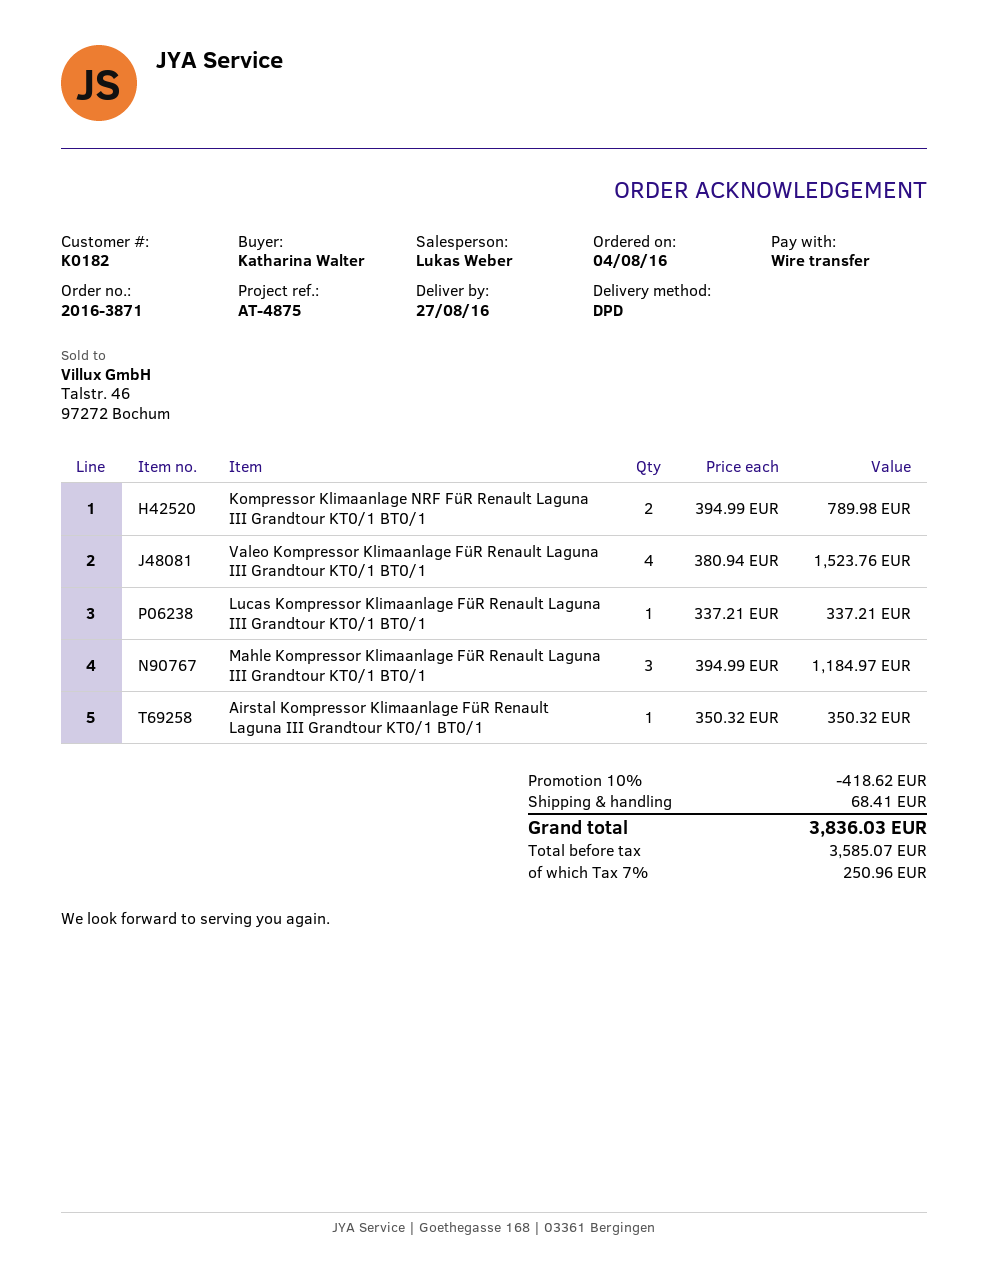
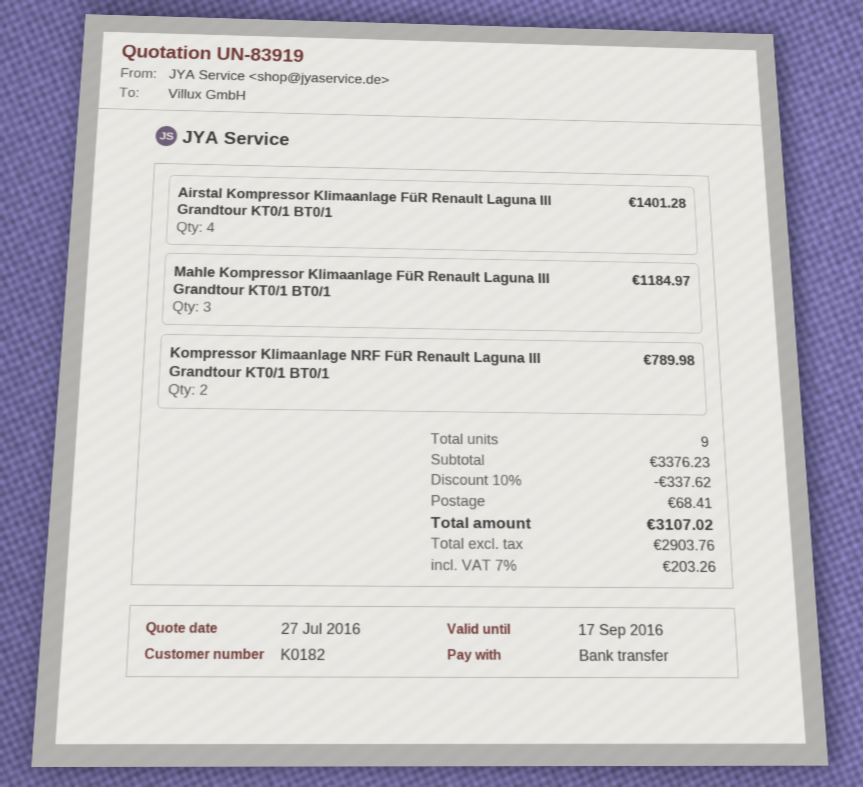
Valeo Kompressor Klimaanlage FüR Renault Laguna III Grandtour KT0/1 BT0/1: 4 for 1523.76 -> none
Lucas Kompressor Klimaanlage FüR Renault Laguna III Grandtour KT0/1 BT0/1: 1 for 337.21 -> none
Airstal Kompressor Klimaanlage FüR Renault Laguna III Grandtour KT0/1 BT0/1: 1 for 350.32 -> 4 for 1401.28
discount: 10% = 418.62 -> 10% = 337.62
net: 3585.07 -> 2903.76
tax: 7% = 250.96 -> 7% = 203.26
total: 3836.03 -> 3107.02

